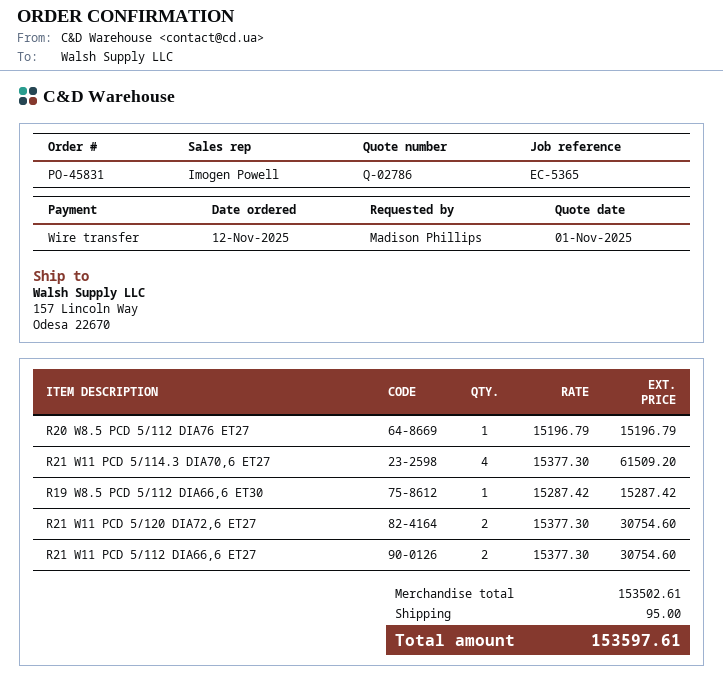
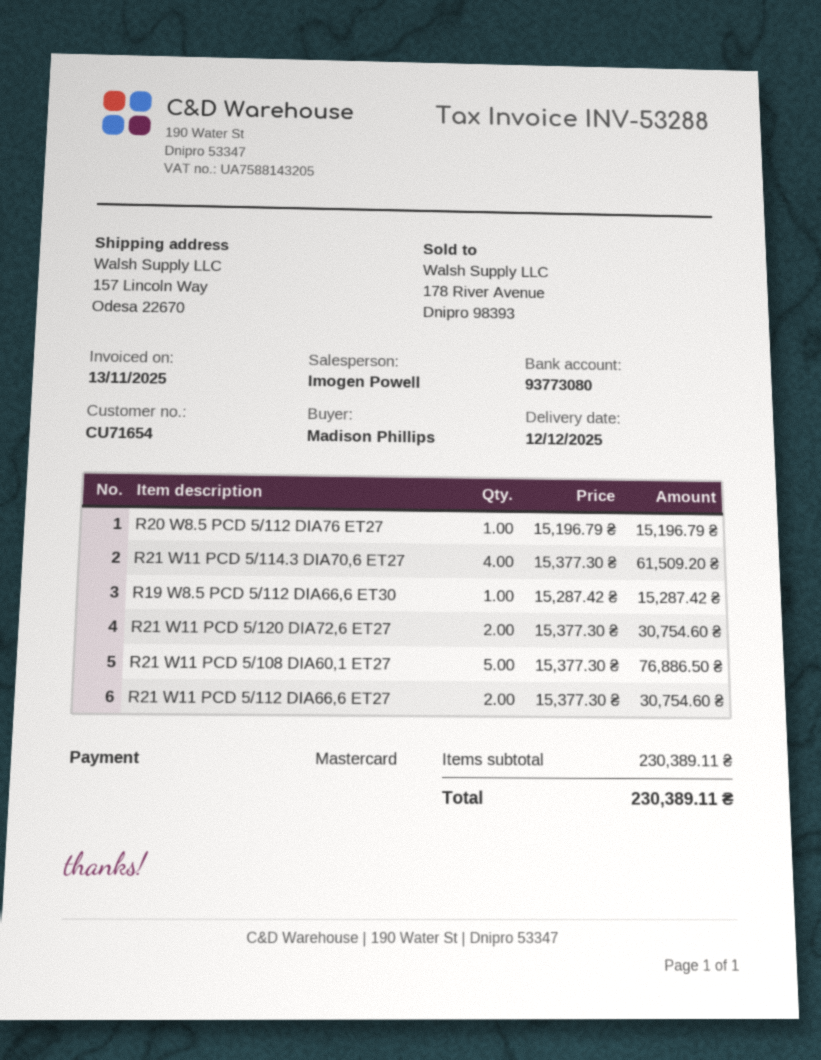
payment method: bank transfer -> Mastercard
R21 W11 PCD 5/108 DIA60,1 ET27: none -> 5 x 15377.30 = 76886.50
subtotal: 153502.61 -> 230389.11
shipping: 95.00 -> none
total: 153597.61 -> 230389.11

